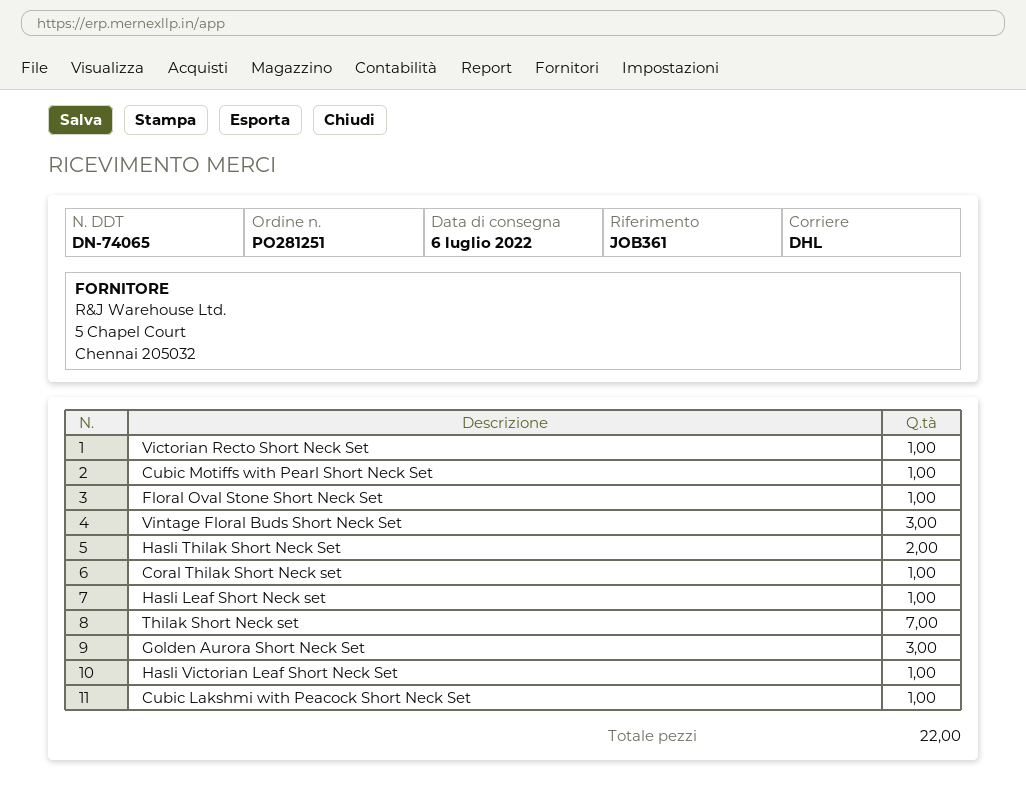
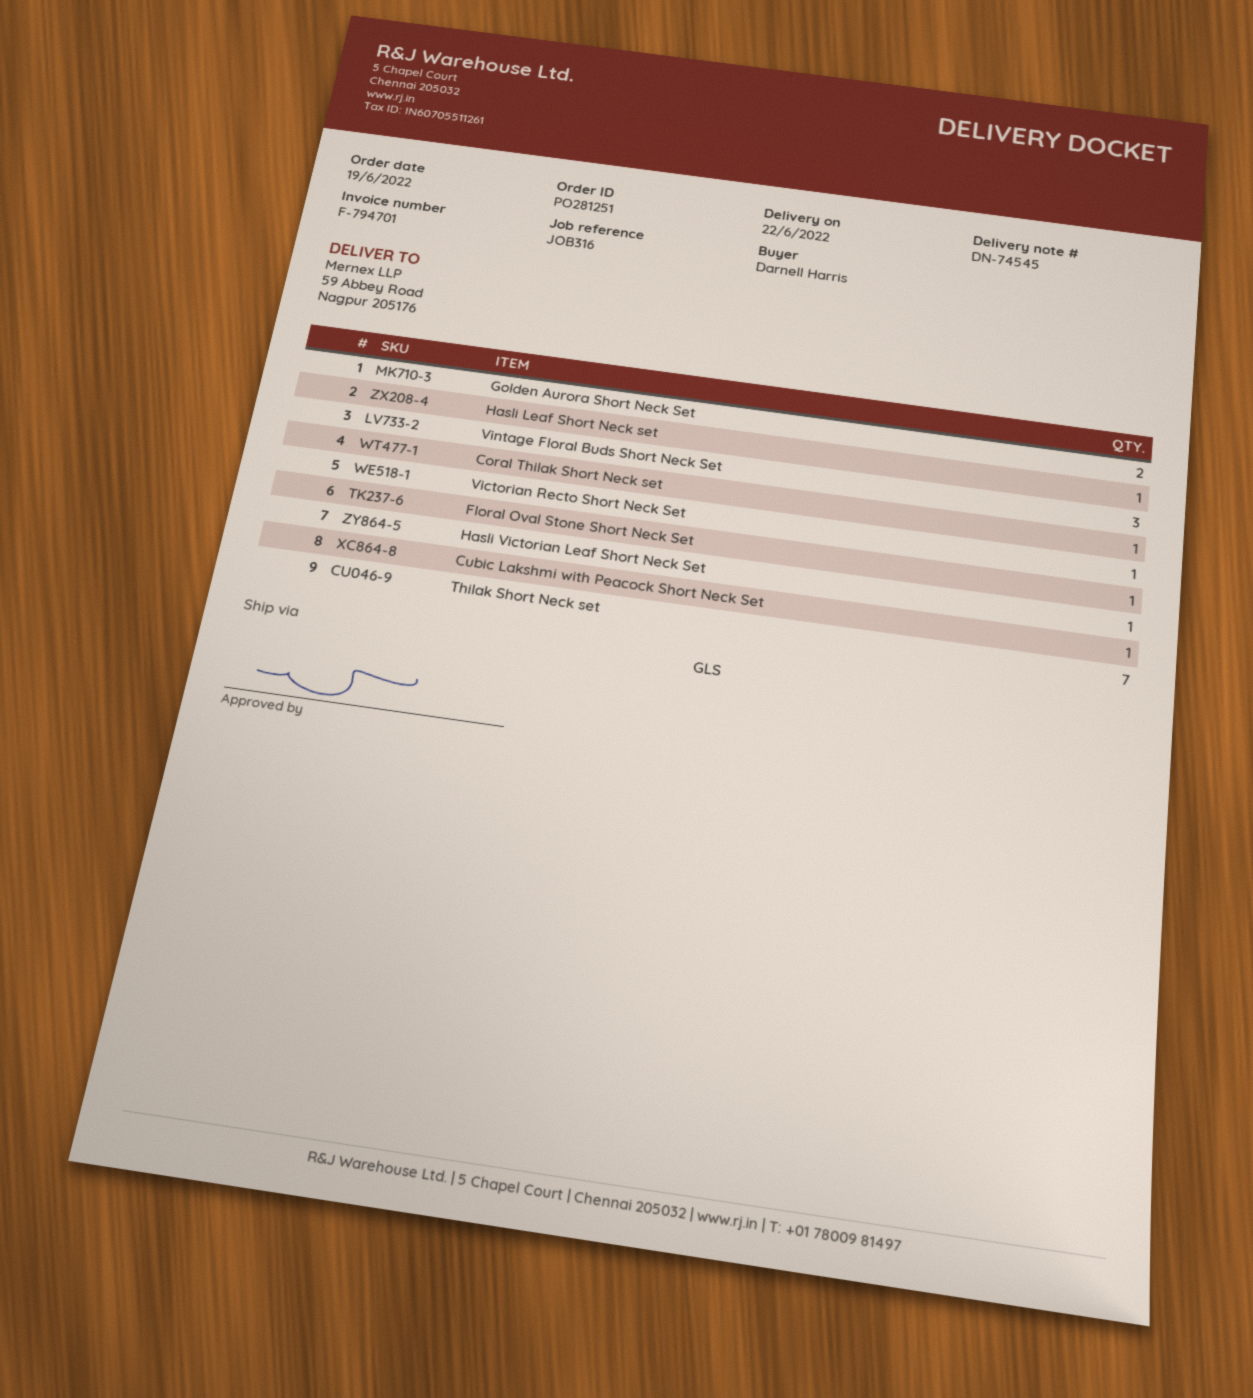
delivery note number: DN-74065 -> DN-74545
delivery date: 2022-07-06 -> 2022-06-22
reference: JOB361 -> JOB316
shipping method: DHL -> GLS
Cubic Motiffs with Pearl Short Neck Set: 1 -> none
Hasli Thilak Short Neck Set: 2 -> none
Golden Aurora Short Neck Set: 3 -> 2

